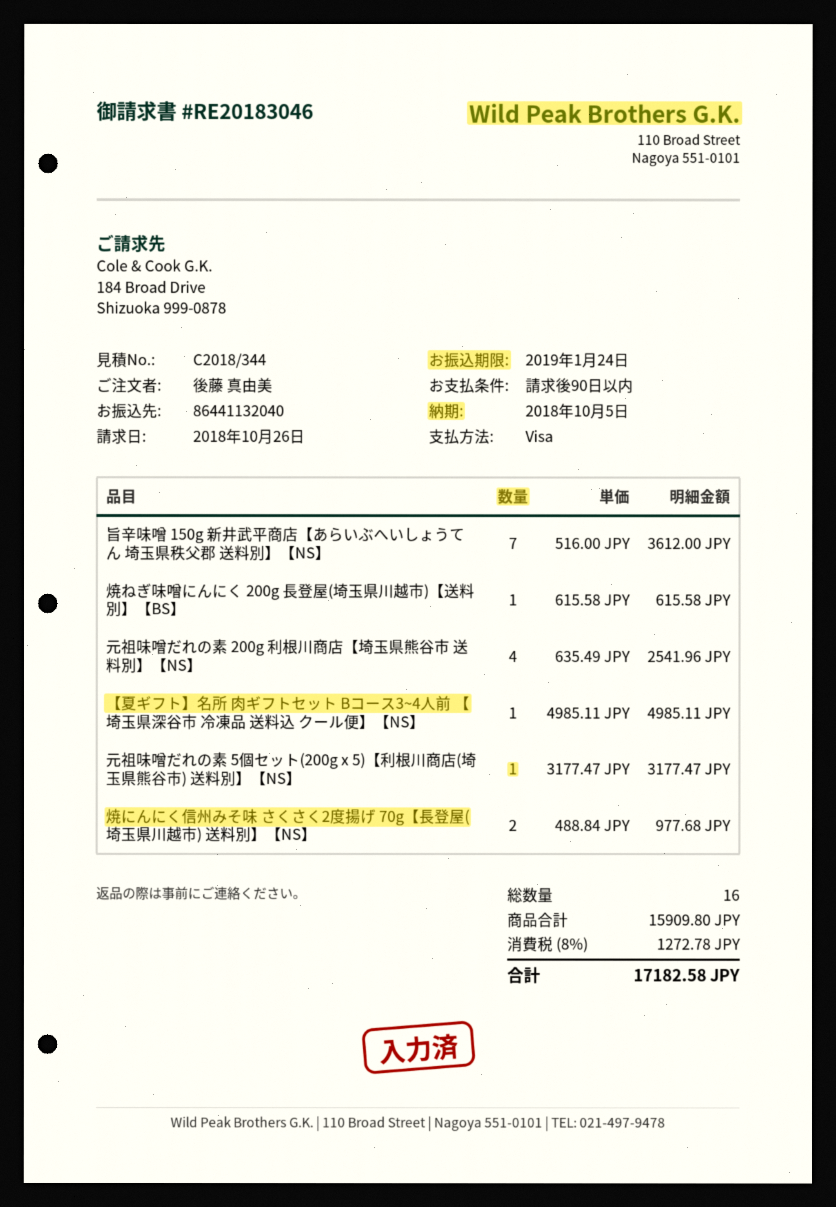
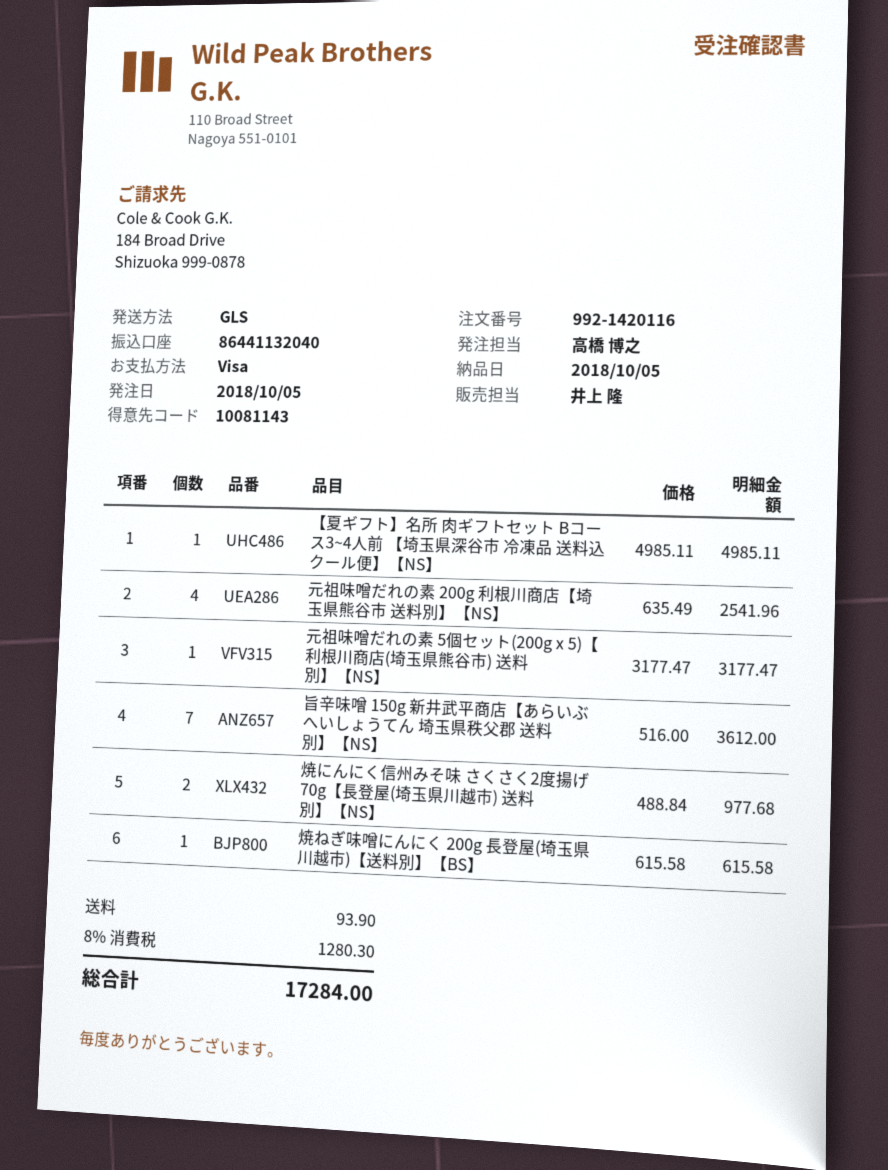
ordered by: 後藤 真由美 -> 高橋 博之
shipping: none -> 93.90
tax: 8% = 1272.78 -> 8% = 1280.30
total: 17182.58 -> 17284.00

